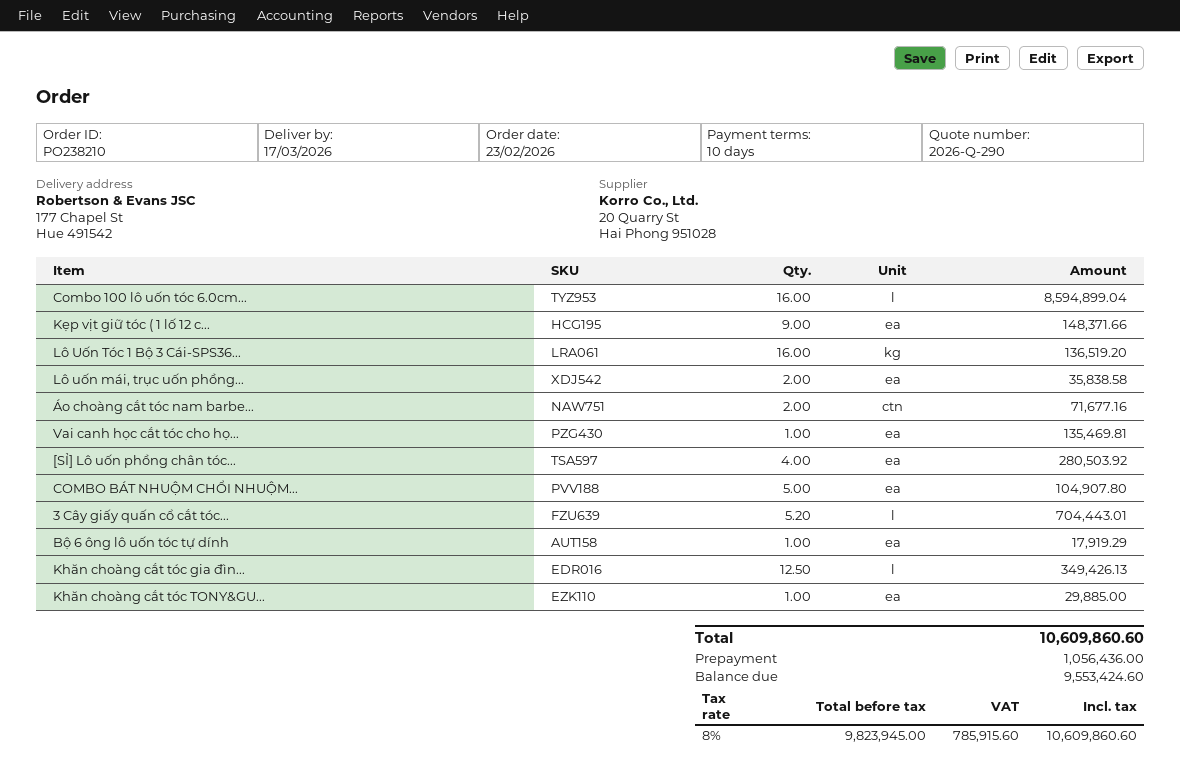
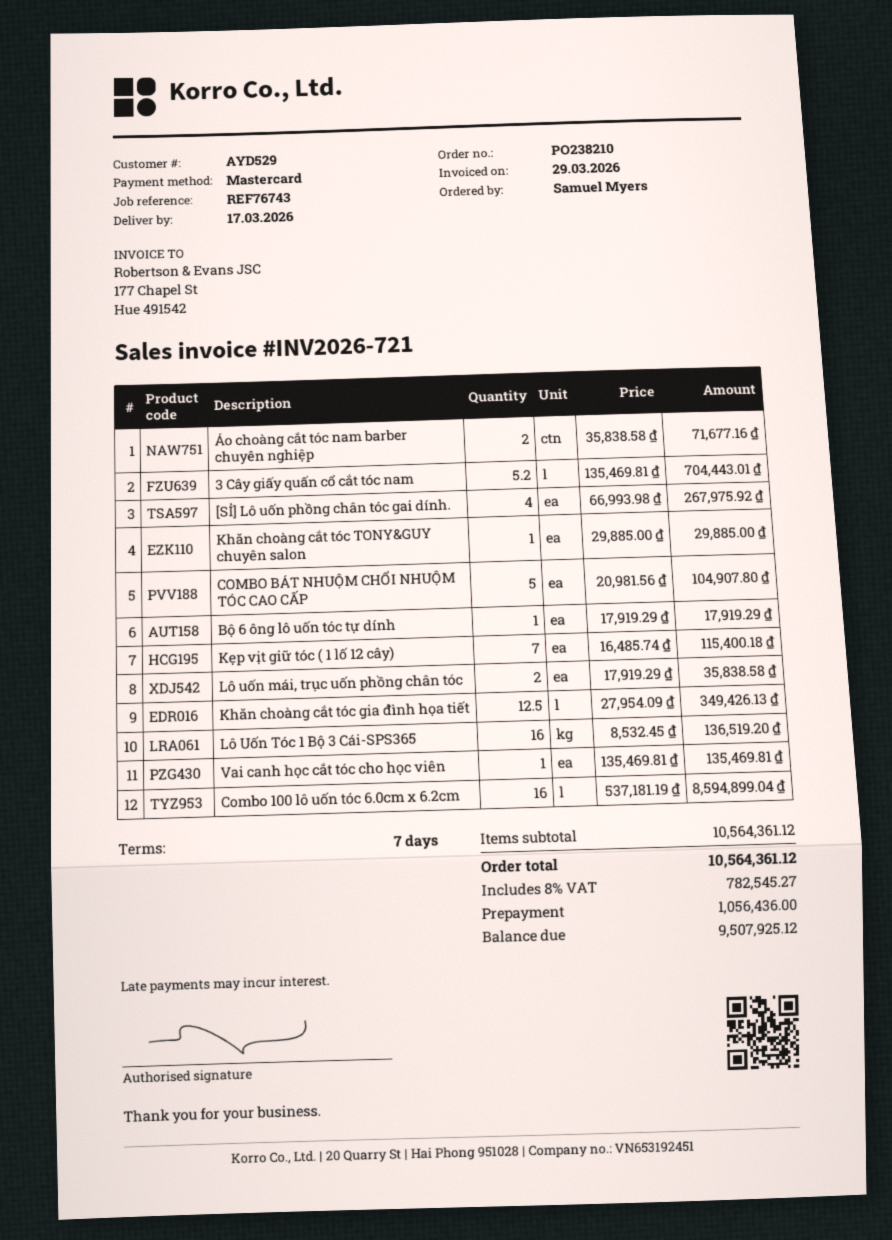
payment terms: 10 days -> 7 days
Kẹp vịt giữ tóc ( 1 lố 12 c...: 9 for 148371.66 -> 7 for 115400.18
[SỈ] Lô uốn phồng chân tóc...: 4 for 280503.92 -> 4 for 267975.92
tax: 8% = 785915.60 -> 8% = 782545.27
total: 10609860.60 -> 10564361.12
balance: 9553424.60 -> 9507925.12

